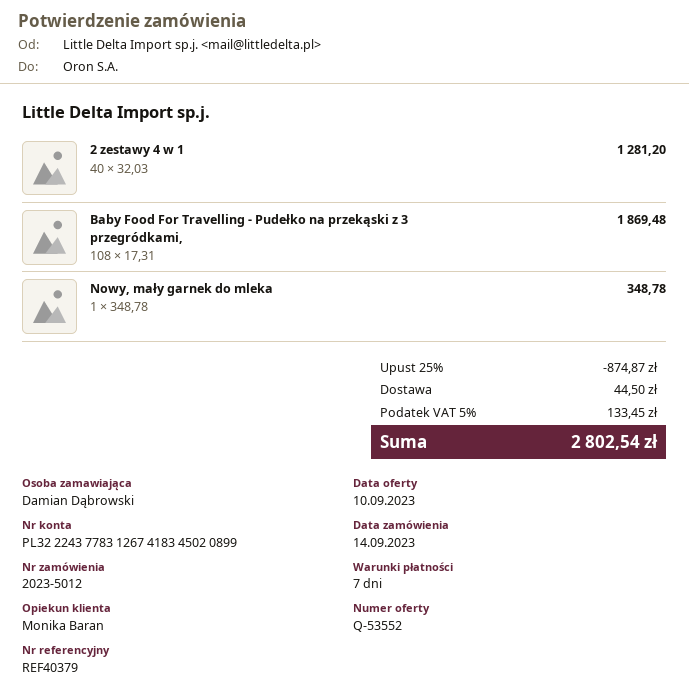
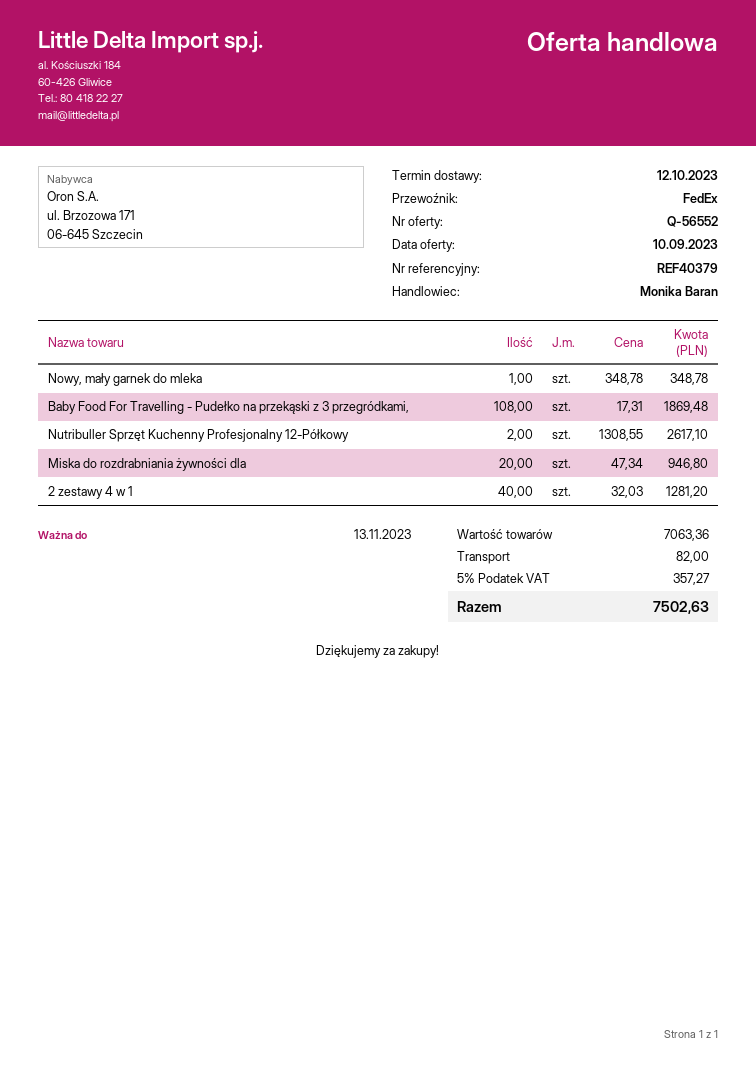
quote number: Q-53552 -> Q-56552
Nutribuller Sprzęt Kuchenny Profesjonalny 12-Półkowy: none -> 2 x 1308.55 = 2617.10
Miska do rozdrabniania żywności dla: none -> 20 x 47.34 = 946.80
discount: 25% = 874.87 -> none
shipping: 44.50 -> 82.00
tax: 5% = 133.45 -> 5% = 357.27
total: 2802.54 -> 7502.63

